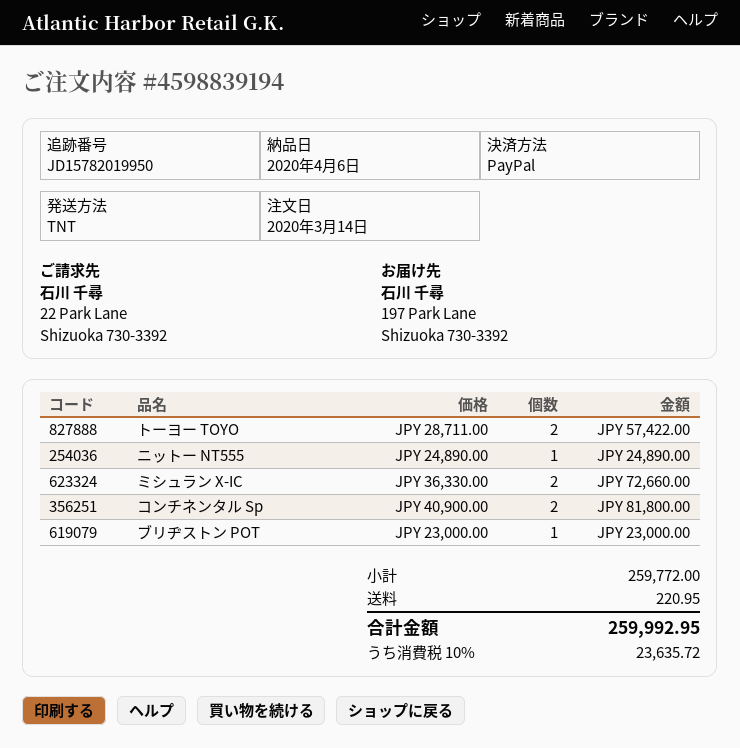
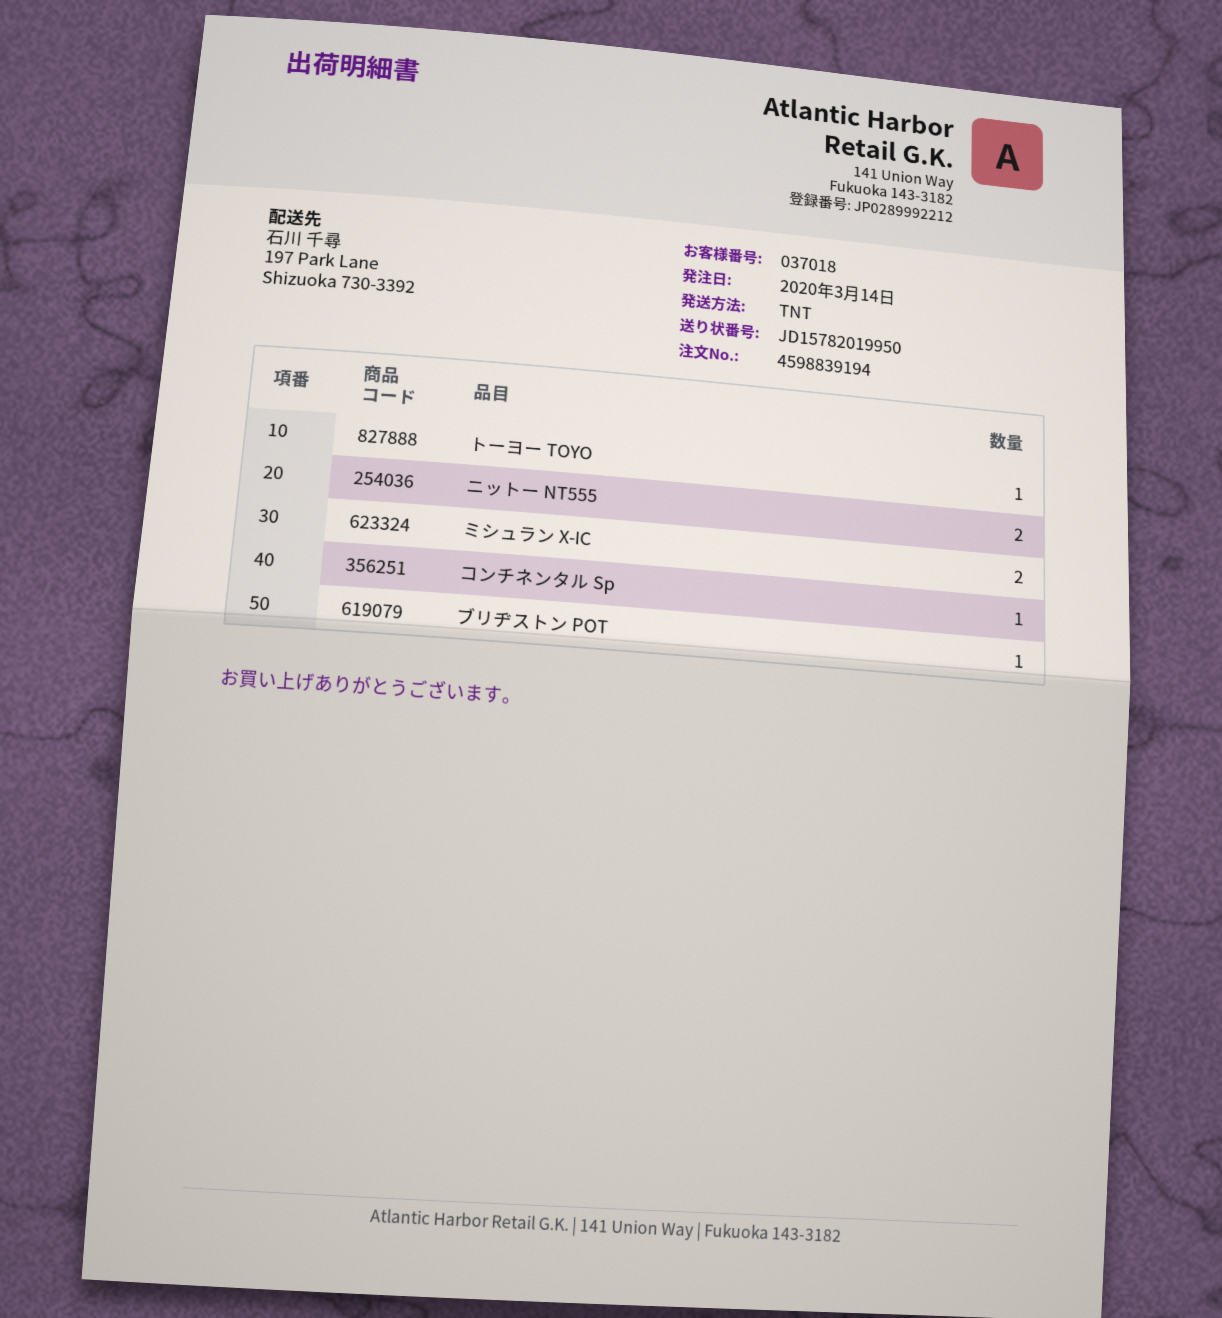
トーヨー TOYO: 2 -> 1
ニットー NT555: 1 -> 2
コンチネンタル Sp: 2 -> 1

